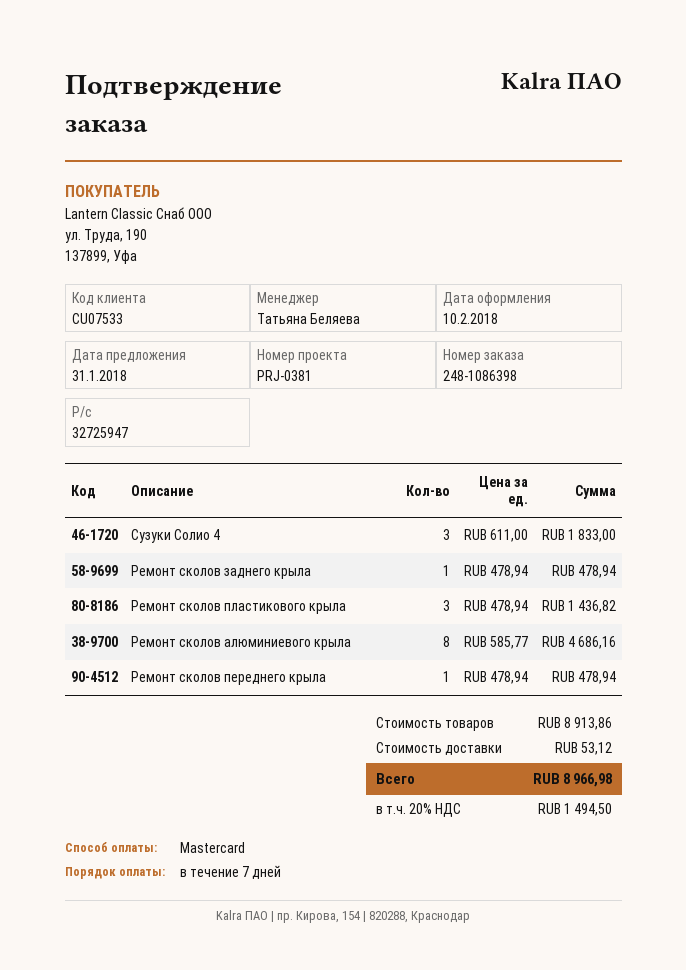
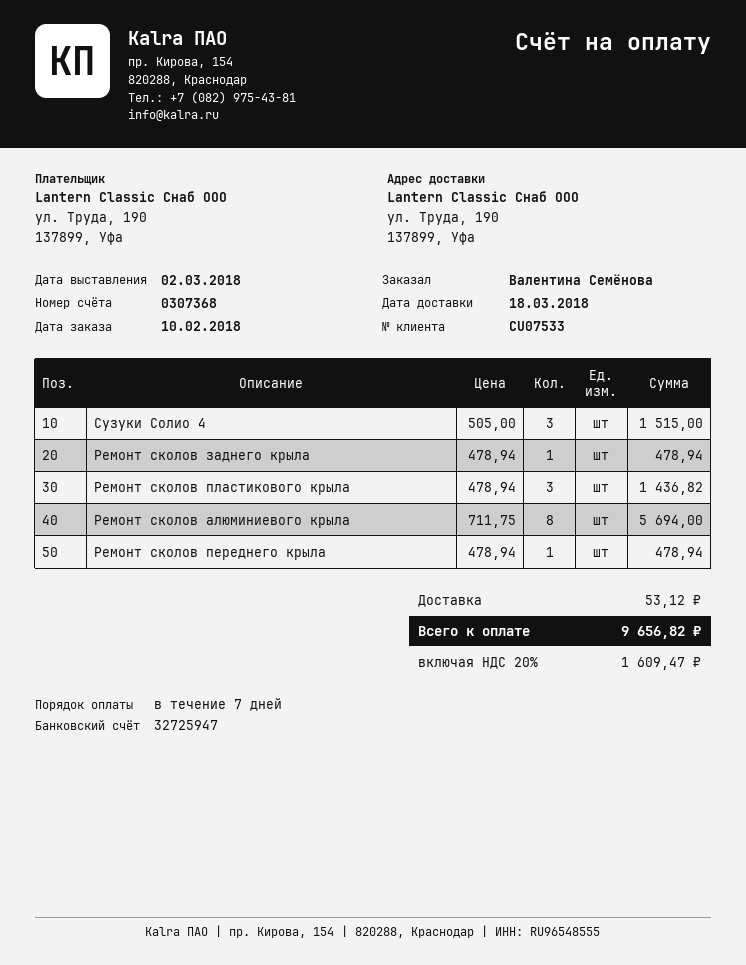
Сузуки Солио 4: 3 x 611.00 = 1833.00 -> 3 x 505.00 = 1515.00
Ремонт сколов алюминиевого крыла: 8 x 585.77 = 4686.16 -> 8 x 711.75 = 5694.00
tax: 20% = 1494.50 -> 20% = 1609.47
total: 8966.98 -> 9656.82

